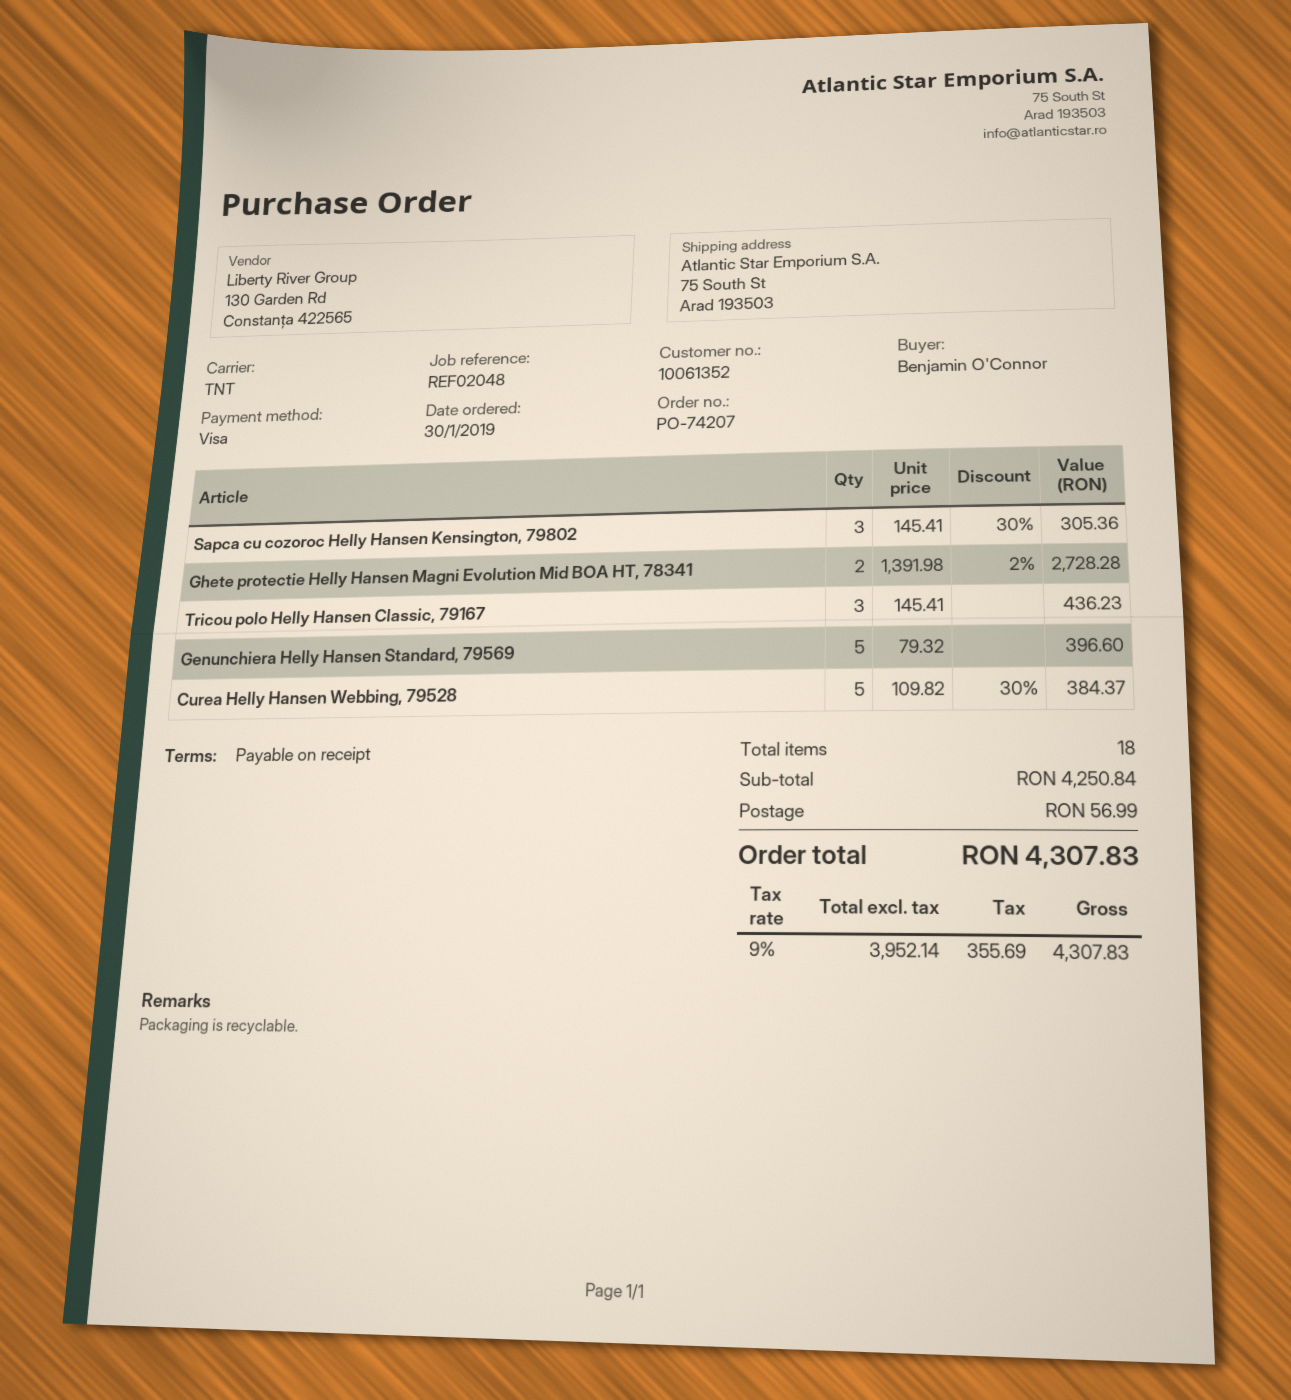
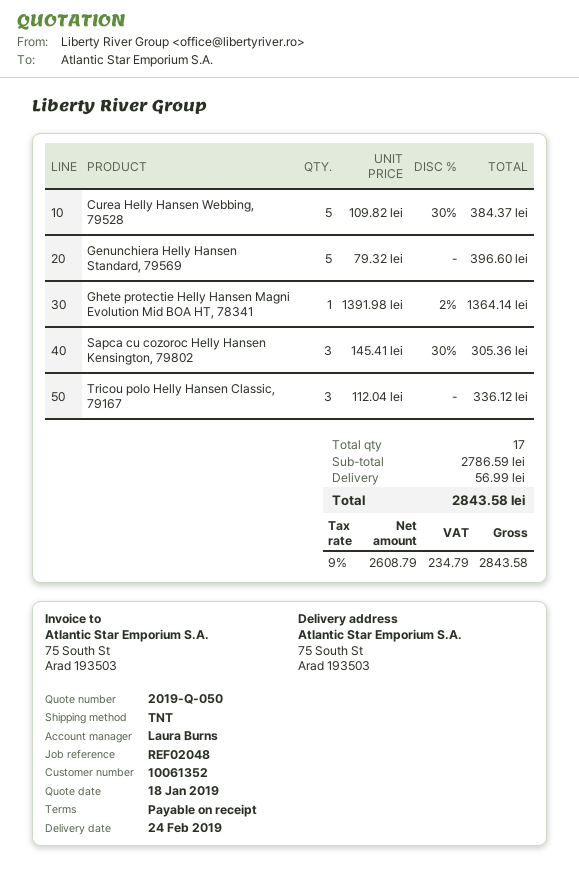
Ghete protectie Helly Hansen Magni Evolution Mid BOA HT, 78341: 2 x 1391.98 - 2% = 2728.28 -> 1 x 1391.98 - 2% = 1364.14
Tricou polo Helly Hansen Classic, 79167: 3 x 145.41 = 436.23 -> 3 x 112.04 = 336.12
total quantity: 18 -> 17
subtotal: 4250.84 -> 2786.59
net: 3952.14 -> 2608.79
tax: 9% = 355.69 -> 9% = 234.79
total: 4307.83 -> 2843.58

